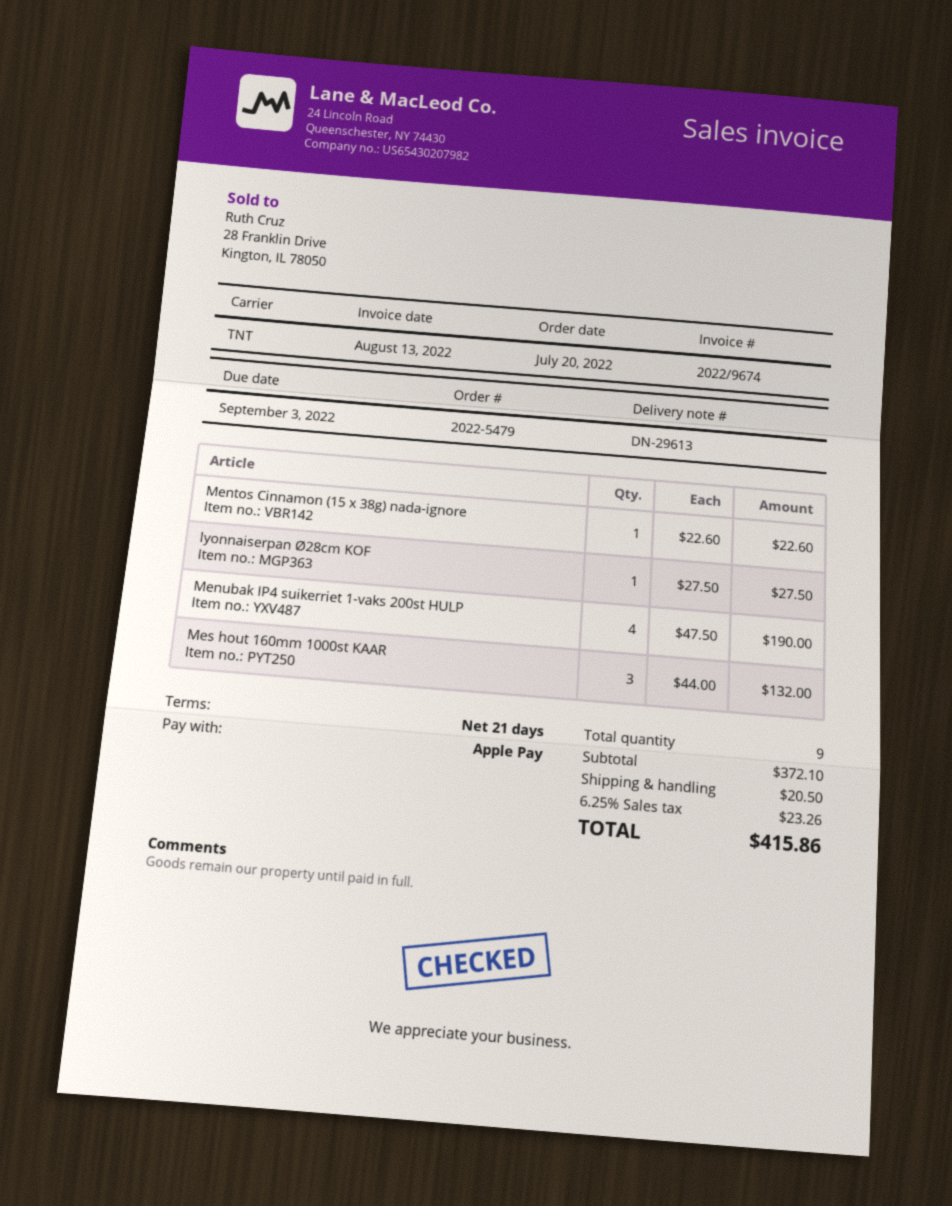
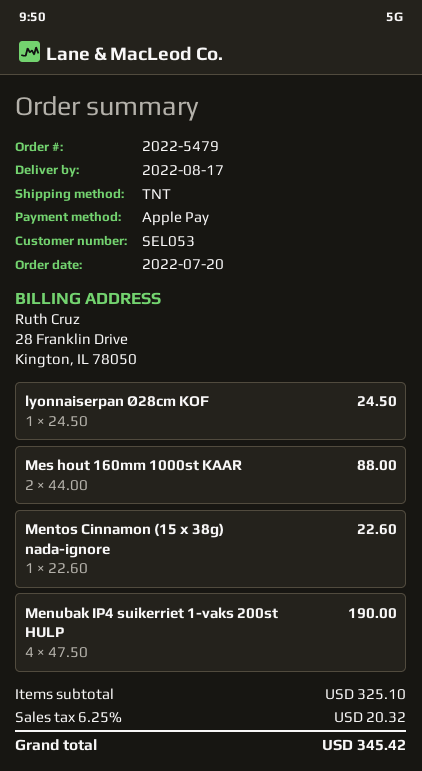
lyonnaiserpan Ø28cm KOF: 1 x 27.50 = 27.50 -> 1 x 24.50 = 24.50
Mes hout 160mm 1000st KAAR: 3 x 44.00 = 132.00 -> 2 x 44.00 = 88.00
subtotal: 372.10 -> 325.10
shipping: 20.50 -> none
tax: 6.25% = 23.26 -> 6.25% = 20.32
total: 415.86 -> 345.42

